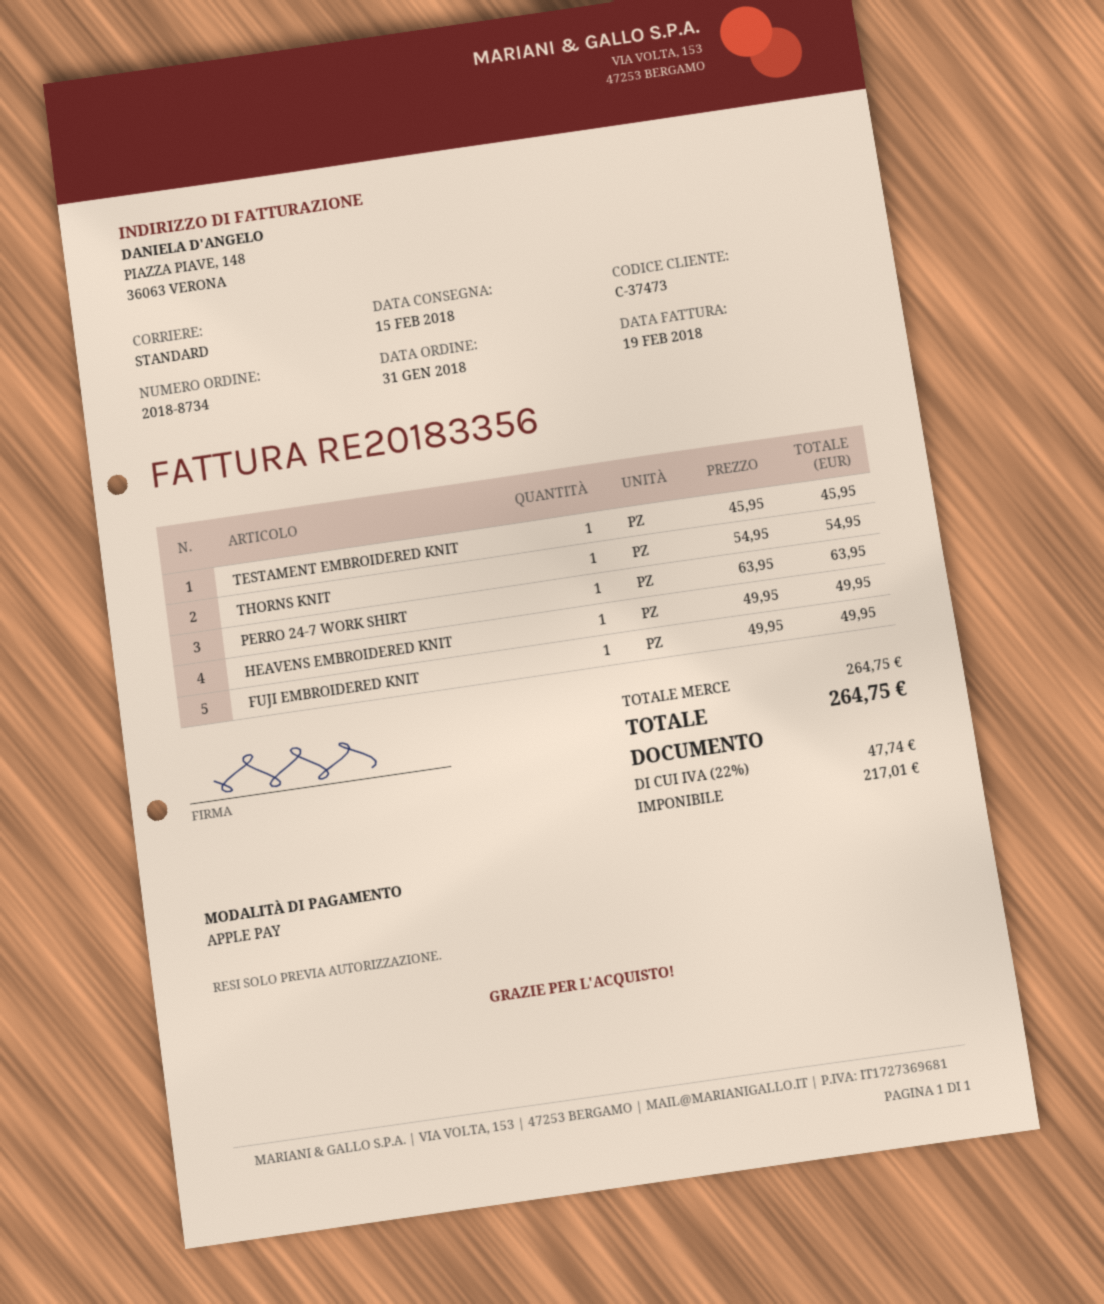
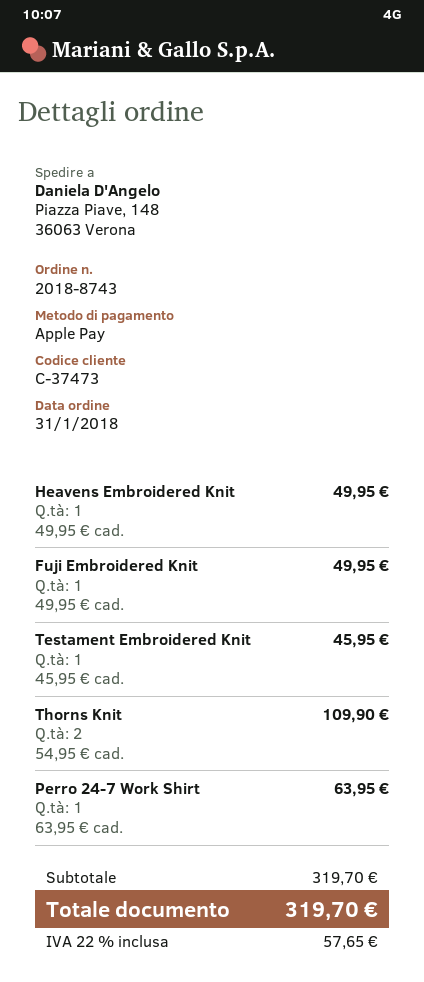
order number: 2018-8734 -> 2018-8743
THORNS KNIT: 1 x 54.95 = 54.95 -> 2 x 54.95 = 109.90
subtotal: 264.75 -> 319.70
tax: 22% = 47.74 -> 22% = 57.65
total: 264.75 -> 319.70

